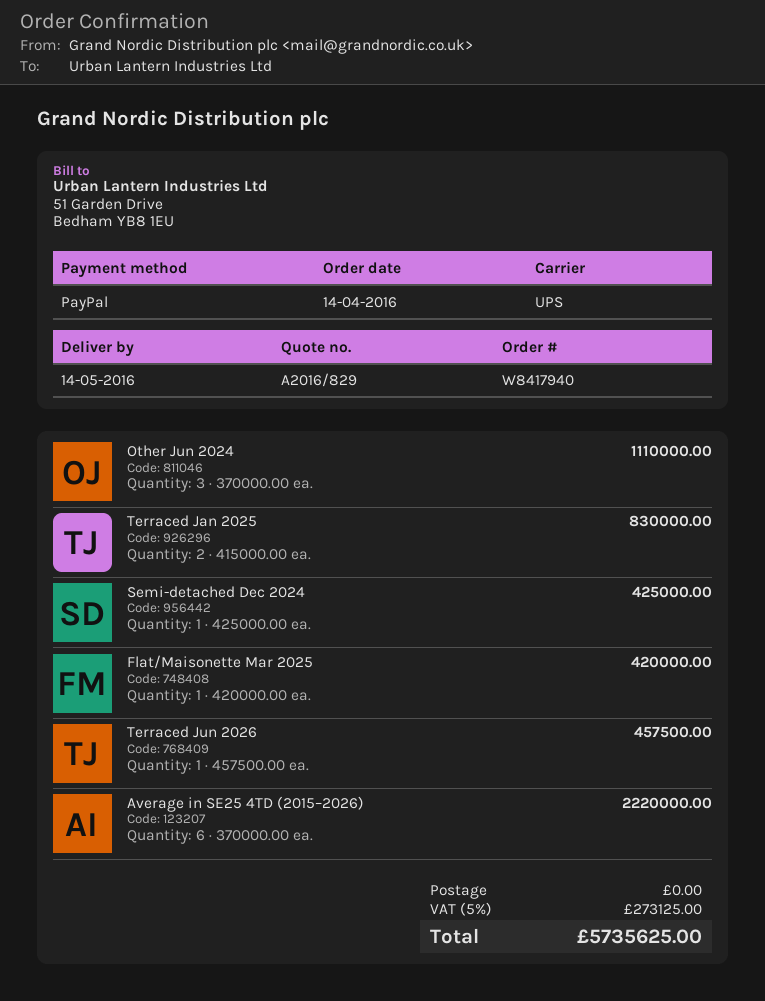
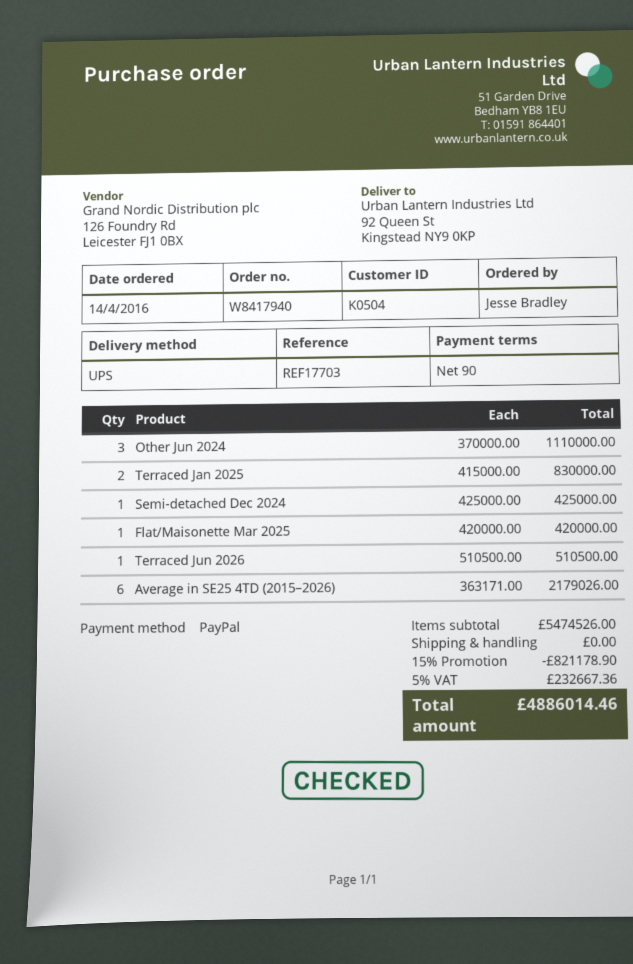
Terraced Jun 2026: 1 x 457500.00 = 457500.00 -> 1 x 510500.00 = 510500.00
Average in SE25 4TD (2015–2026): 6 x 370000.00 = 2220000.00 -> 6 x 363171.00 = 2179026.00
discount: none -> 15% = 821178.90
tax: 5% = 273125.00 -> 5% = 232667.36
total: 5735625.00 -> 4886014.46

